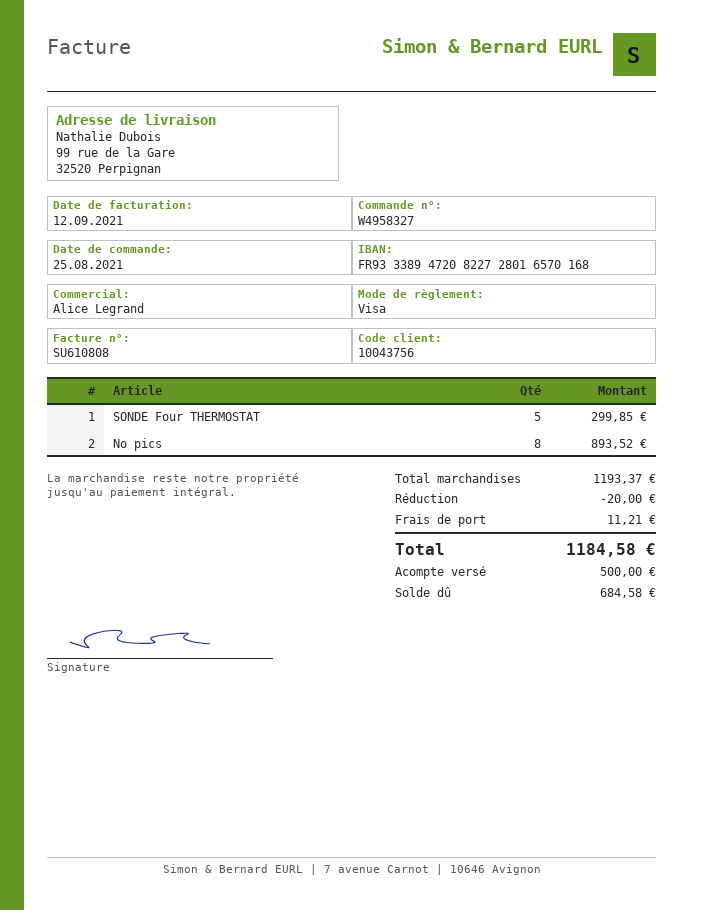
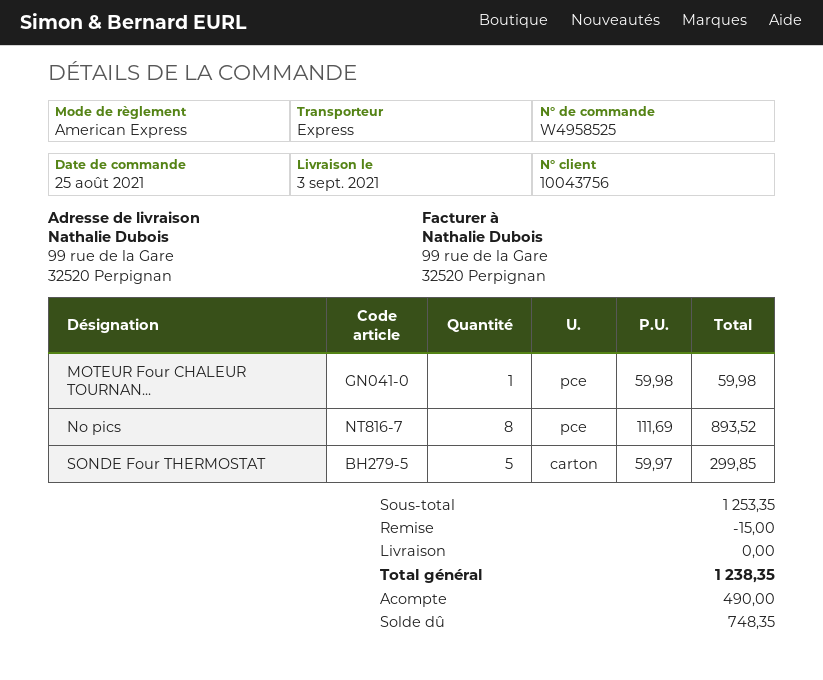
order number: W4958327 -> W4958525
payment method: Visa -> American Express
MOTEUR Four CHALEUR TOURNAN...: none -> 1 for 59.98
subtotal: 1193.37 -> 1253.35
discount: 20.00 -> 15.00
shipping: 11.21 -> 0.00
total: 1184.58 -> 1238.35
deposit: 500.00 -> 490.00
balance: 684.58 -> 748.35

